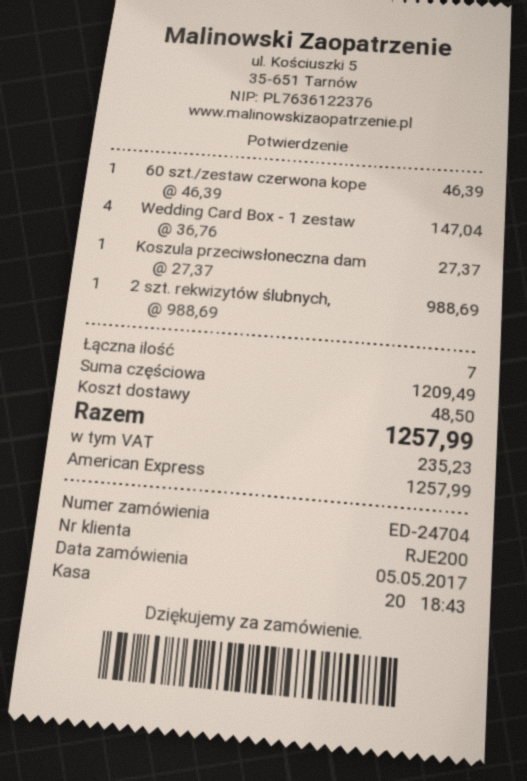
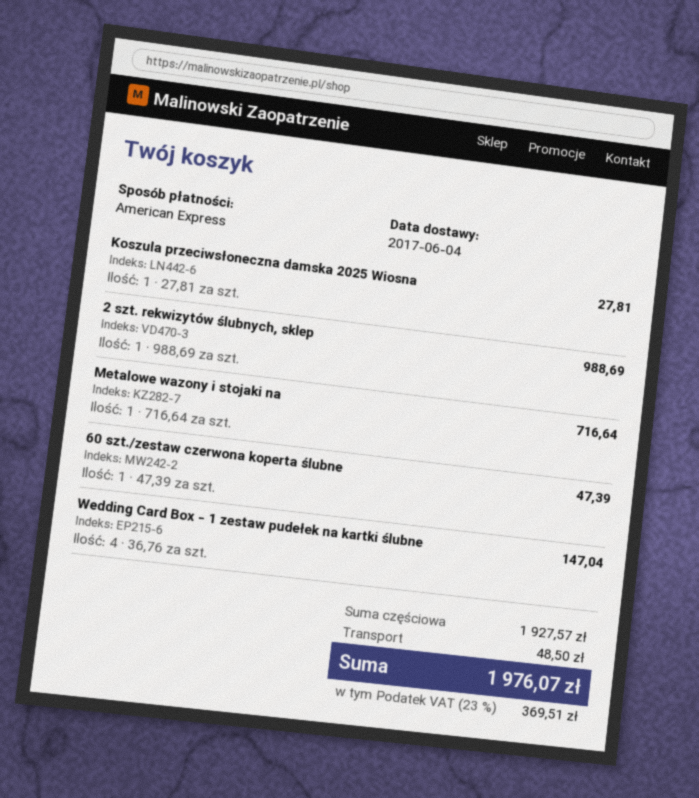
60 szt./zestaw czerwona kope: 1 x 46.39 = 46.39 -> 1 x 47.39 = 47.39
Koszula przeciwsłoneczna dam: 1 x 27.37 = 27.37 -> 1 x 27.81 = 27.81
Metalowe wazony i stojaki na: none -> 1 x 716.64 = 716.64
subtotal: 1209.49 -> 1927.57
tax: 235.23 -> 369.51
total: 1257.99 -> 1976.07

